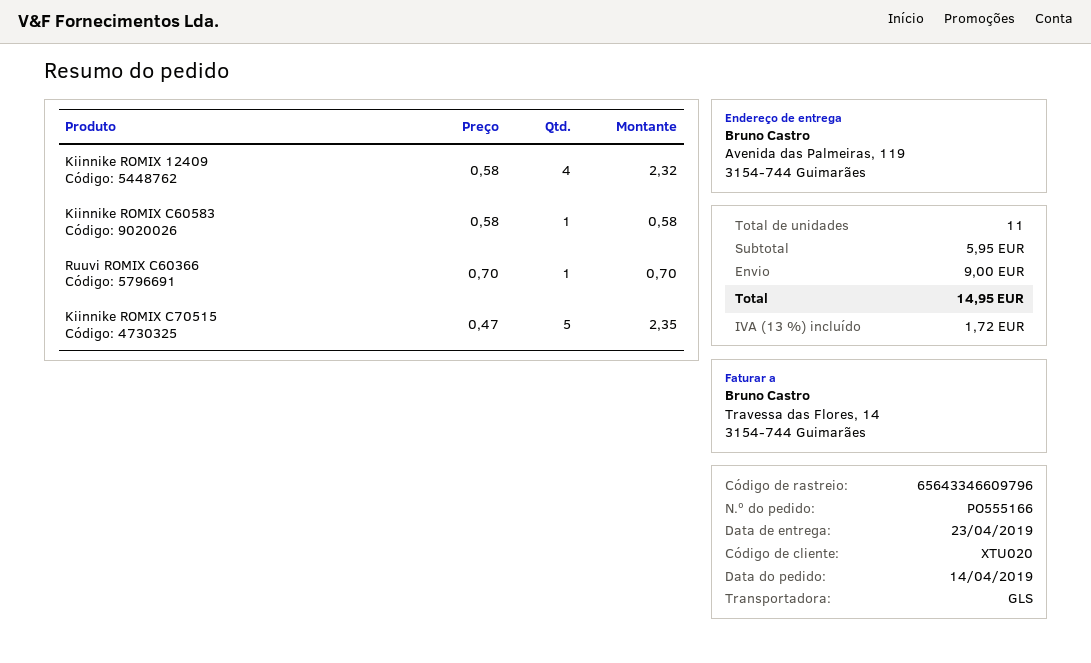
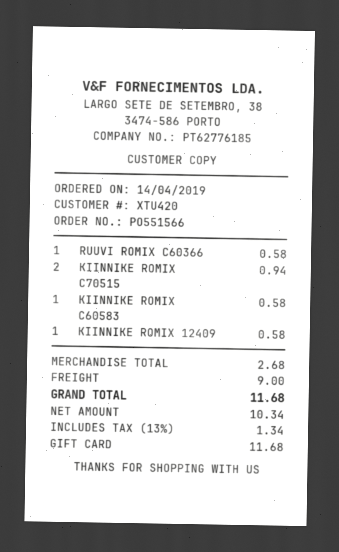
order number: PO555166 -> PO551566
customer number: XTU020 -> XTU420
Kiinnike ROMIX 12409: 4 for 2.32 -> 1 for 0.58
Ruuvi ROMIX C60366: 1 for 0.70 -> 1 for 0.58
Kiinnike ROMIX C70515: 5 for 2.35 -> 2 for 0.94
subtotal: 5.95 -> 2.68
tax: 13% = 1.72 -> 13% = 1.34
total: 14.95 -> 11.68

